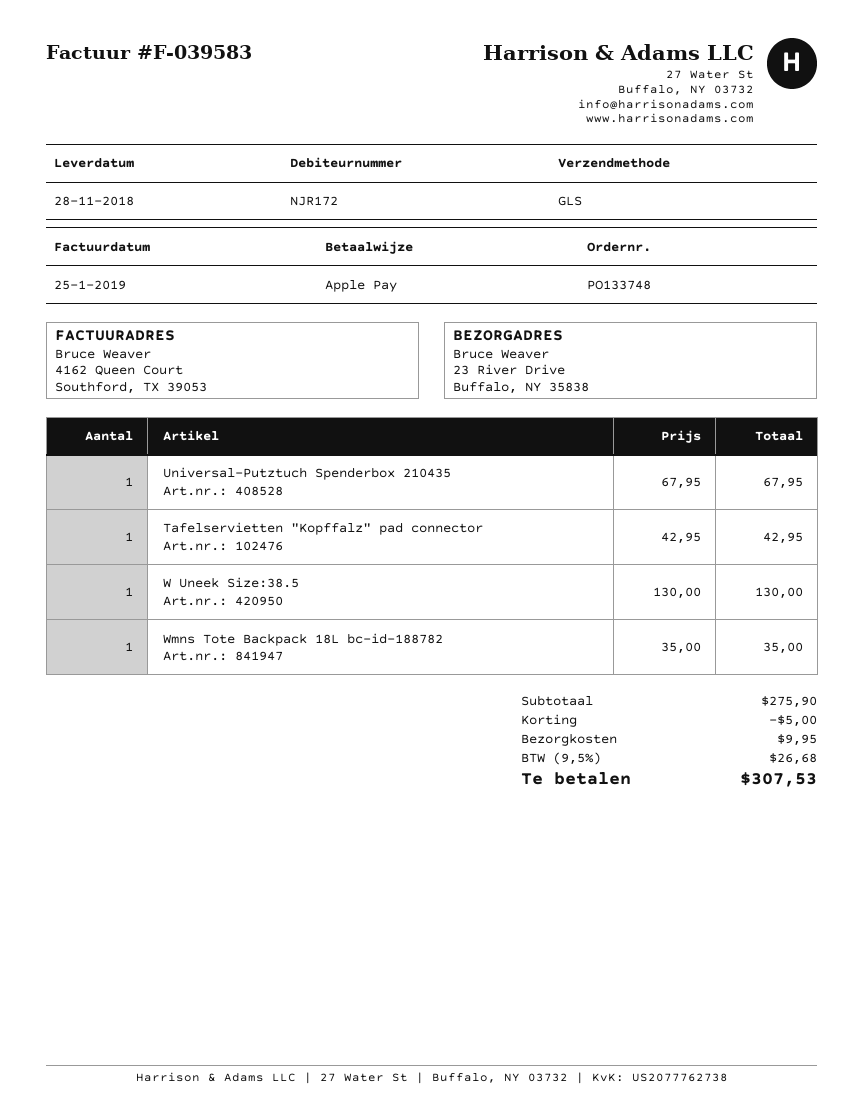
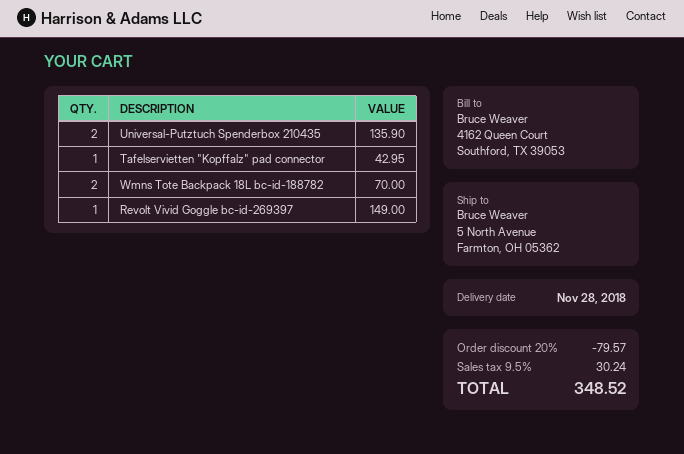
ship to: 23 River Drive, Buffalo, NY 35838 -> 5 North Avenue, Farmton, OH 05362
Universal-Putztuch Spenderbox 210435: 1 for 67.95 -> 2 for 135.90
W Uneek Size:38.5: 1 for 130.00 -> none
Wmns Tote Backpack 18L bc-id-188782: 1 for 35.00 -> 2 for 70.00
Revolt Vivid Goggle bc-id-269397: none -> 1 for 149.00
discount: 5.00 -> 79.57
shipping: 9.95 -> none
tax: 9.5% = 26.68 -> 9.5% = 30.24
total: 307.53 -> 348.52

